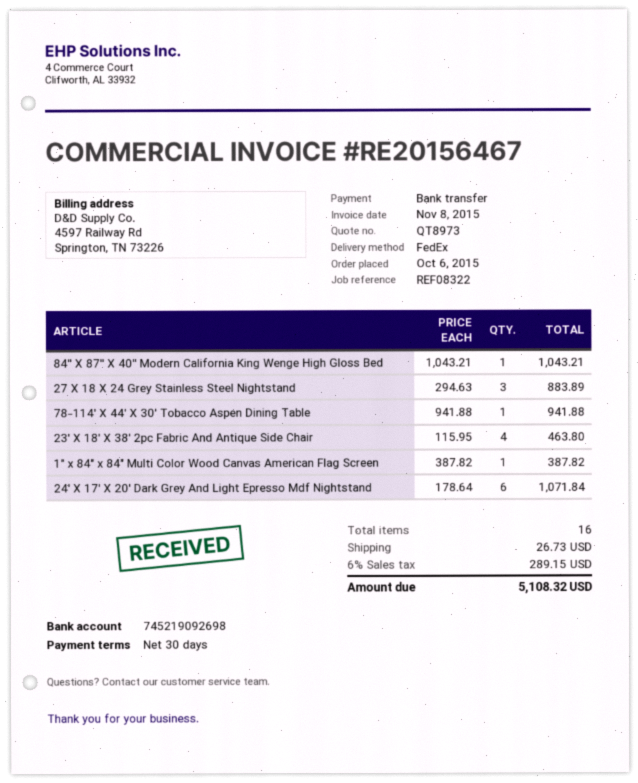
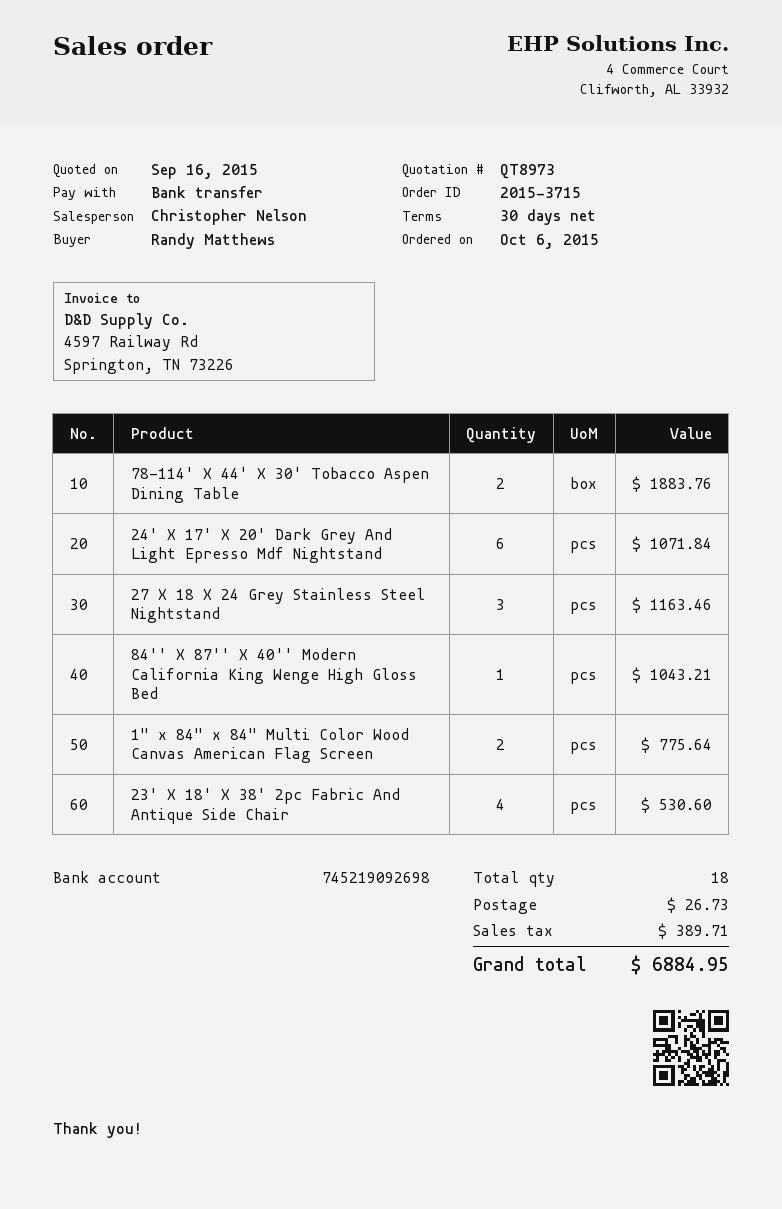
27 X 18 X 24 Grey Stainless Steel Nightstand: 3 for 883.89 -> 3 for 1163.46
78-114' X 44' X 30' Tobacco Aspen Dining Table: 1 for 941.88 -> 2 for 1883.76
23' X 18' X 38' 2pc Fabric And Antique Side Chair: 4 for 463.80 -> 4 for 530.60
1" x 84" x 84" Multi Color Wood Canvas American Flag Screen: 1 for 387.82 -> 2 for 775.64
total quantity: 16 -> 18
tax: 289.15 -> 389.71
total: 5108.32 -> 6884.95

